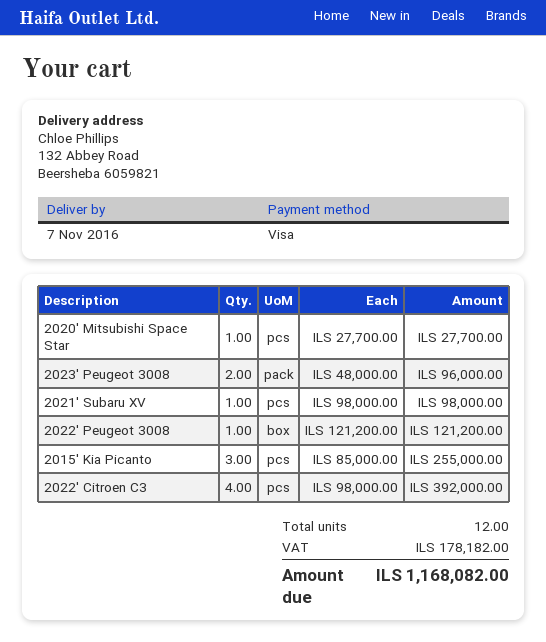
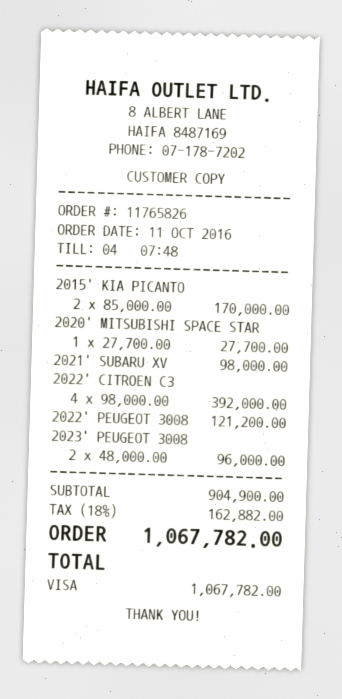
2015' Kia Picanto: 3 x 85000.00 = 255000.00 -> 2 x 85000.00 = 170000.00
tax: 178182.00 -> 162882.00
total: 1168082.00 -> 1067782.00

